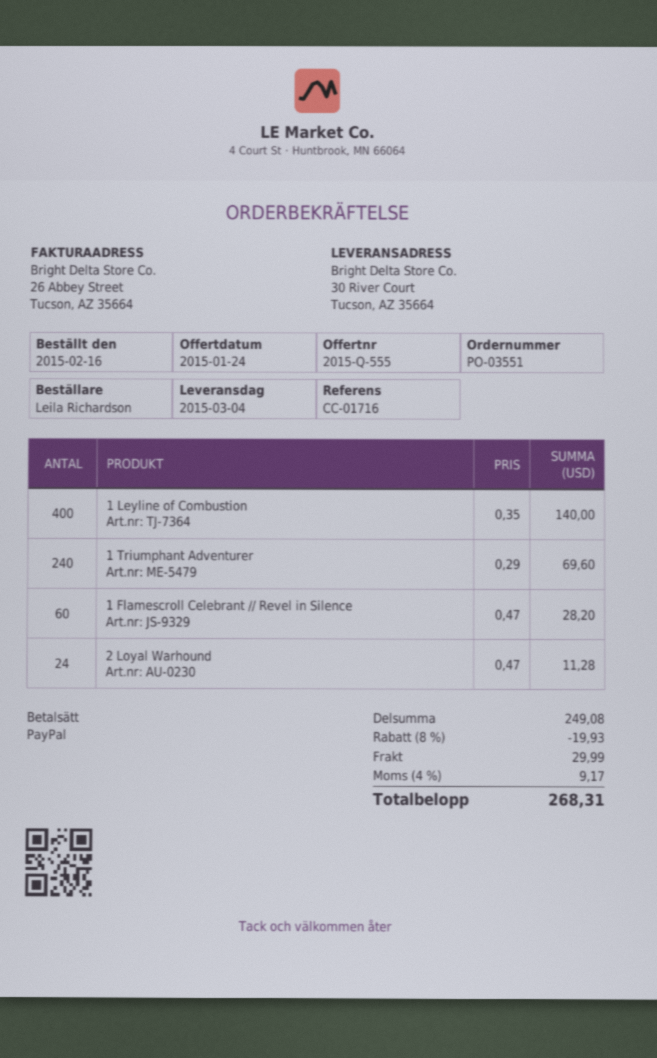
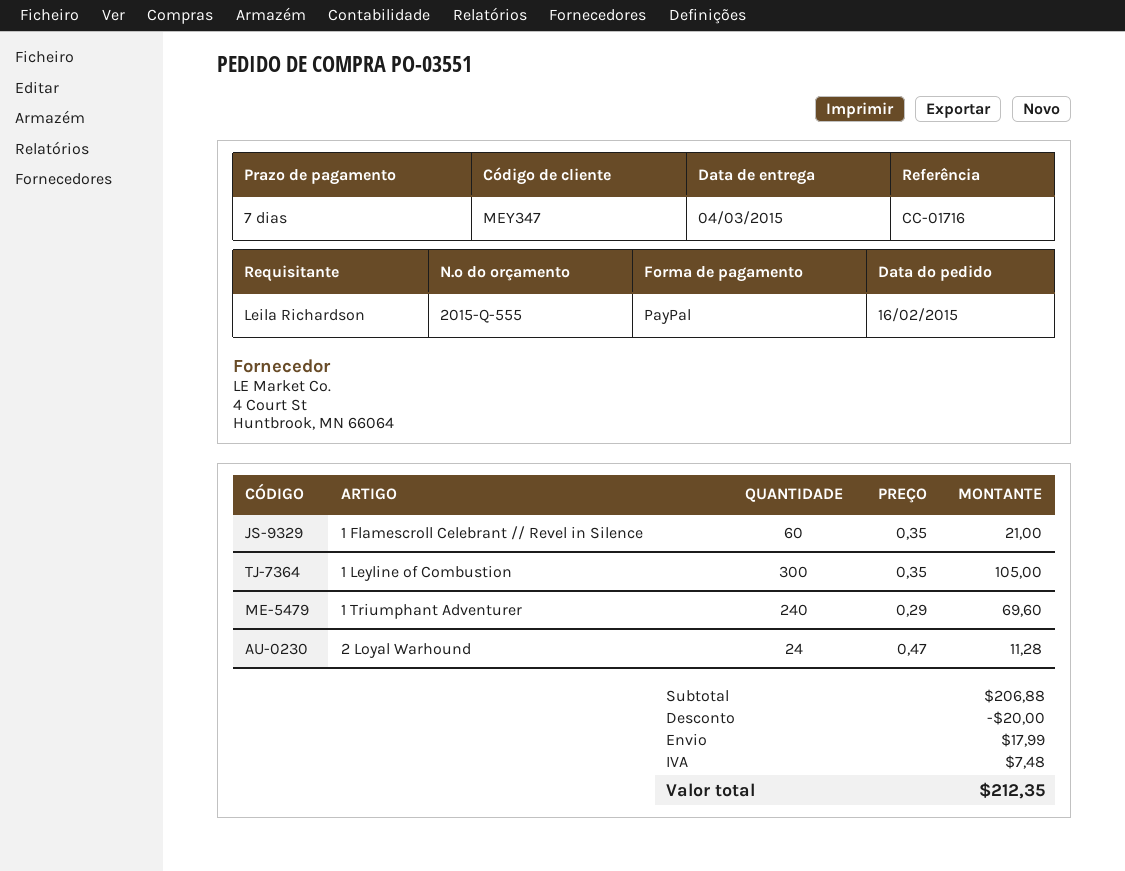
1 Leyline of Combustion: 400 x 0.35 = 140.00 -> 300 x 0.35 = 105.00
1 Flamescroll Celebrant // Revel in Silence: 60 x 0.47 = 28.20 -> 60 x 0.35 = 21.00
subtotal: 249.08 -> 206.88
discount: 19.93 -> 20.00
shipping: 29.99 -> 17.99
tax: 9.17 -> 7.48
total: 268.31 -> 212.35

